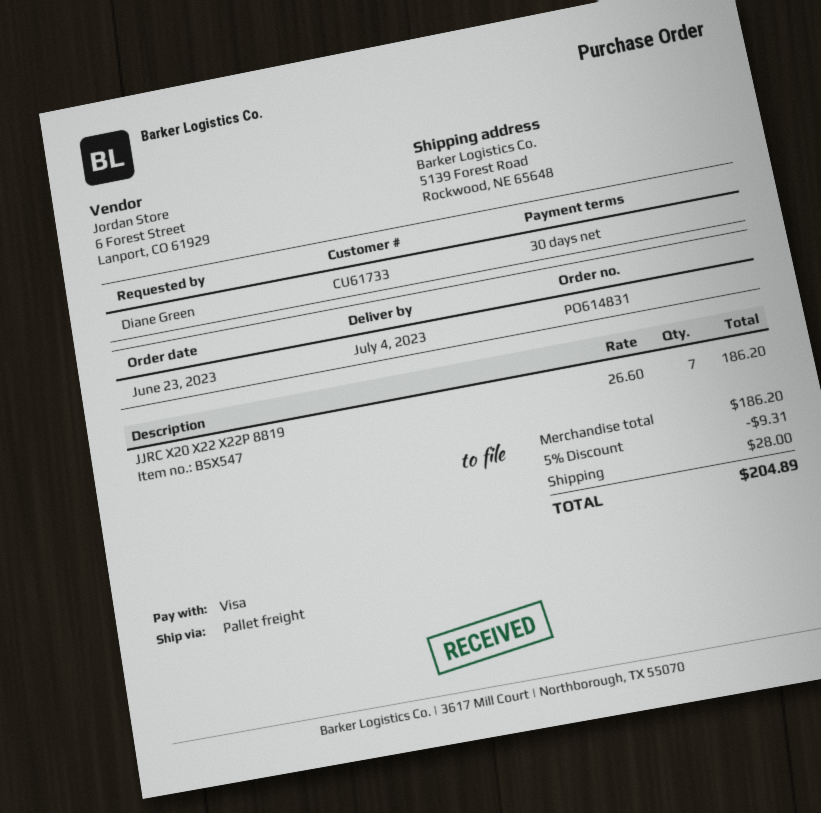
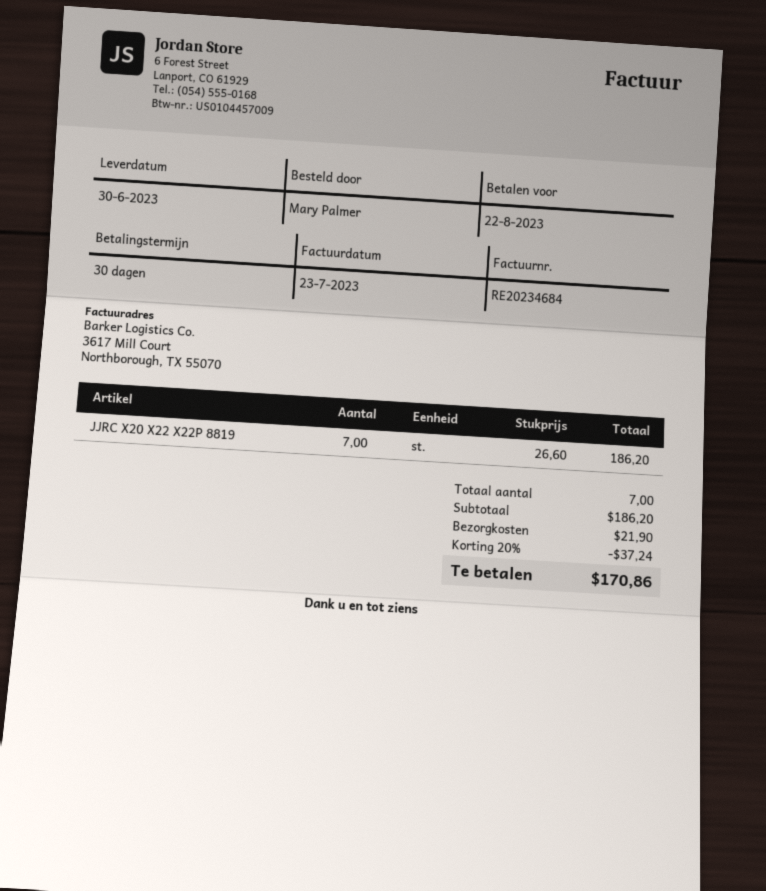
delivery date: 2023-07-04 -> 2023-06-30
ordered by: Diane Green -> Mary Palmer
discount: 5% = 9.31 -> 20% = 37.24
shipping: 28.00 -> 21.90
total: 204.89 -> 170.86

